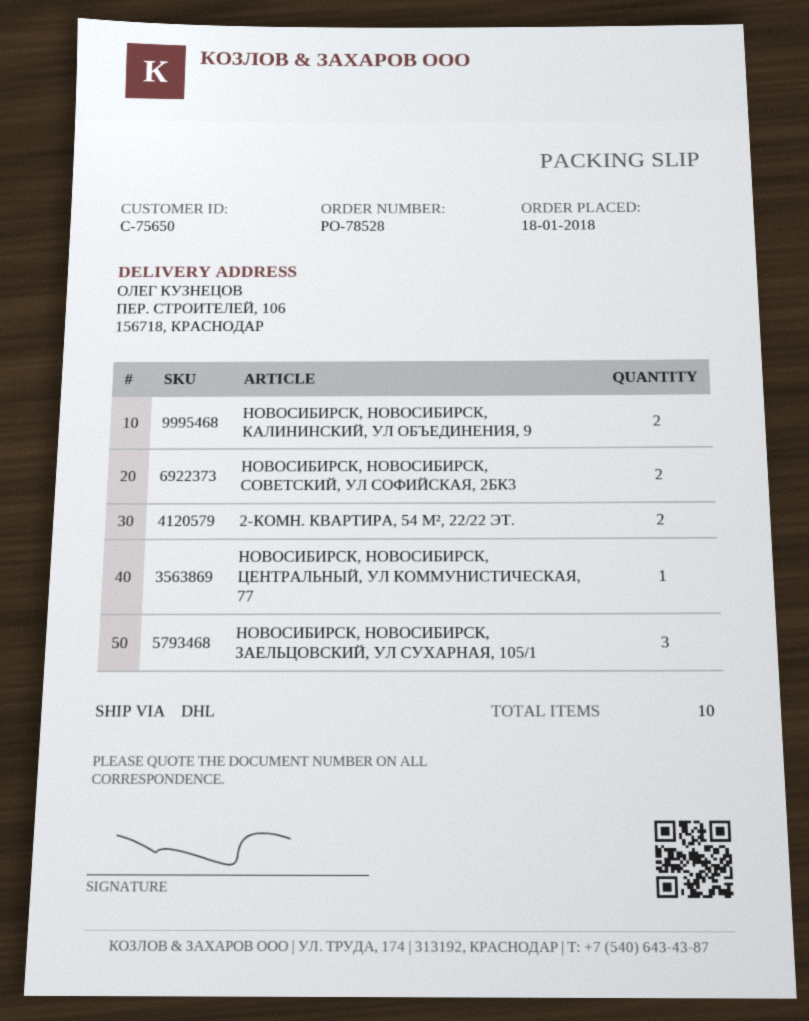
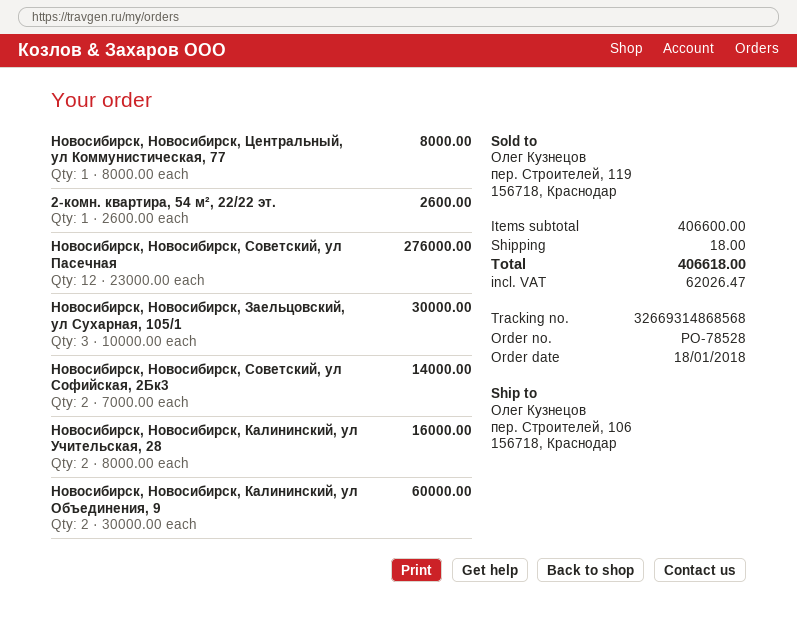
2-КОМН. КВАРТИРА, 54 М², 22/22 ЭТ.: 2 -> 1
Новосибирск, Новосибирск, Советский, ул Пасечная: none -> 12
Новосибирск, Новосибирск, Калининский, ул Учительская, 28: none -> 2

